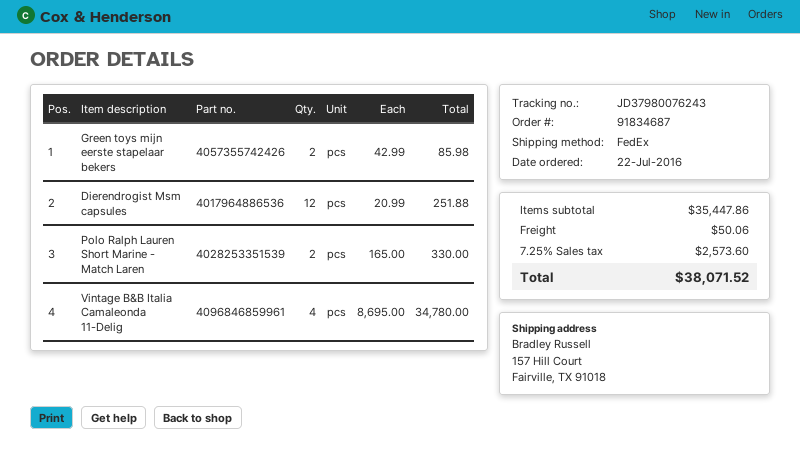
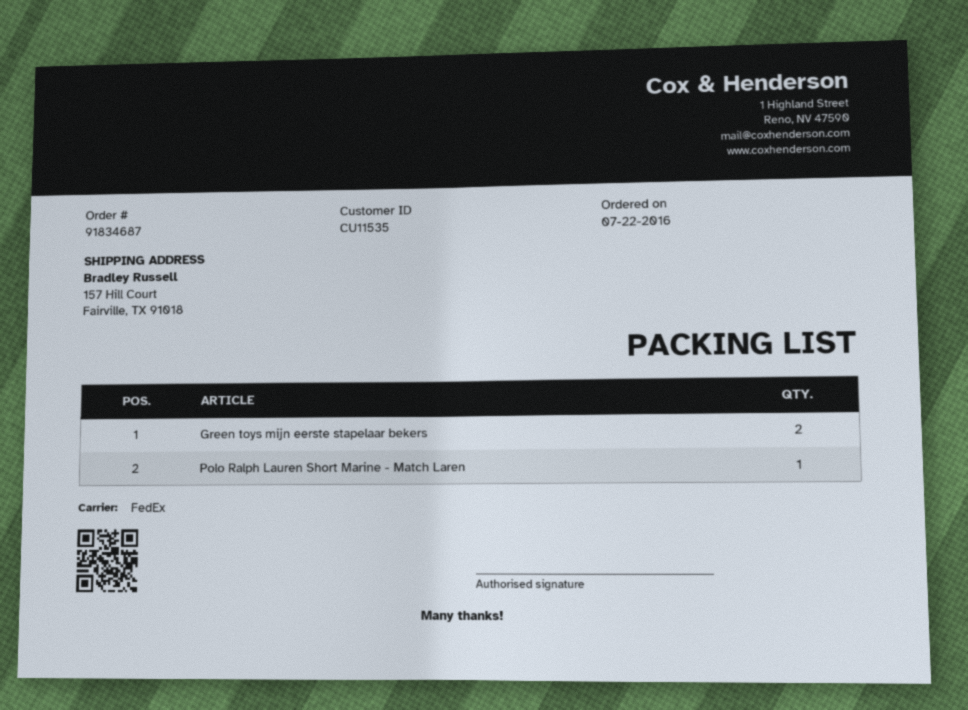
Dierendrogist Msm capsules: 12 -> none
Polo Ralph Lauren Short Marine - Match Laren: 2 -> 1
Vintage B&B Italia Camaleonda 11-Delig: 4 -> none

